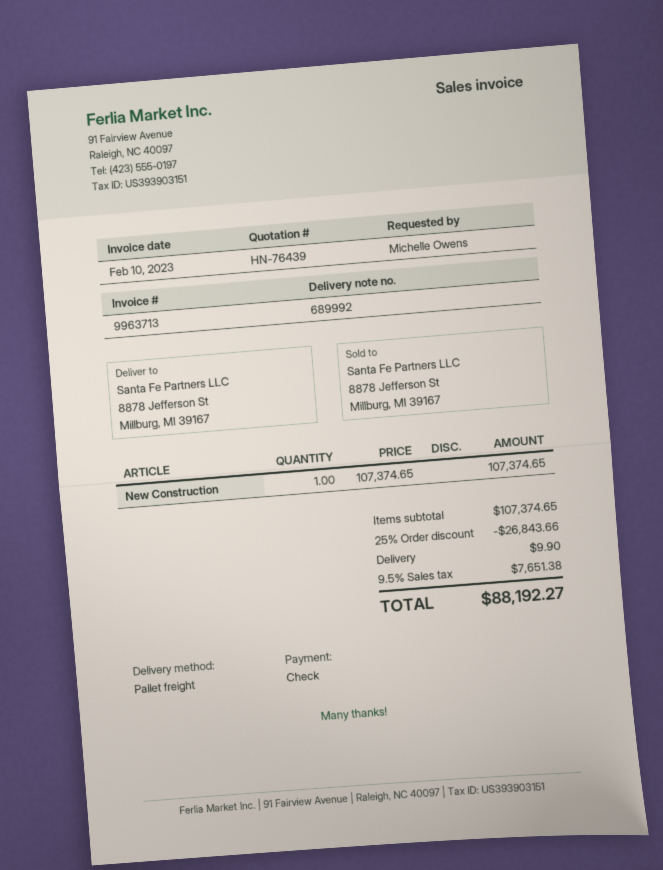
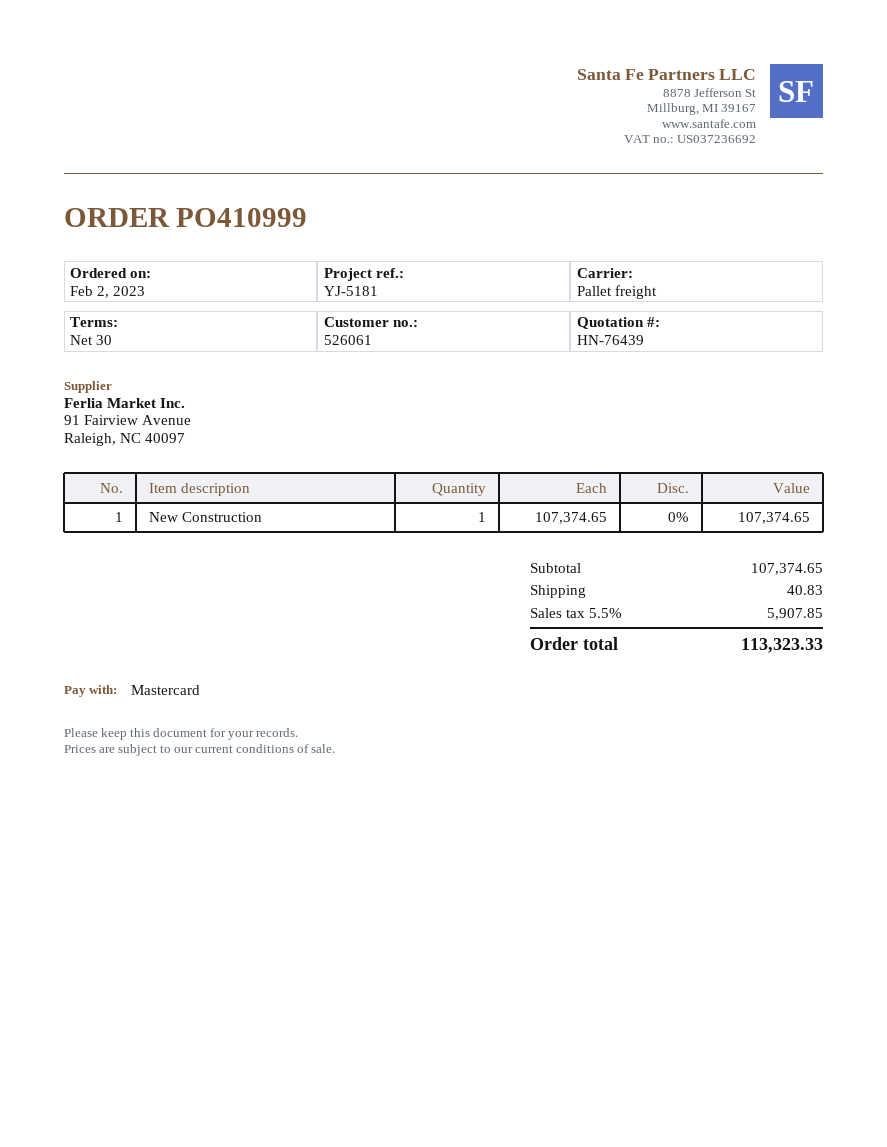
payment method: cheque -> Mastercard
discount: 25% = 26843.66 -> none
shipping: 9.90 -> 40.83
tax: 9.5% = 7651.38 -> 5.5% = 5907.85
total: 88192.27 -> 113323.33

